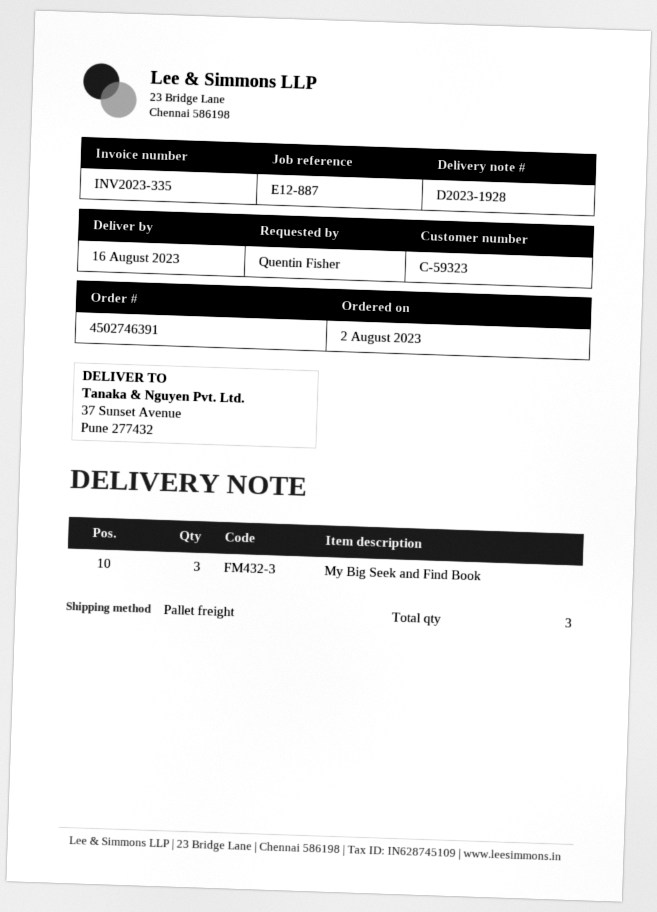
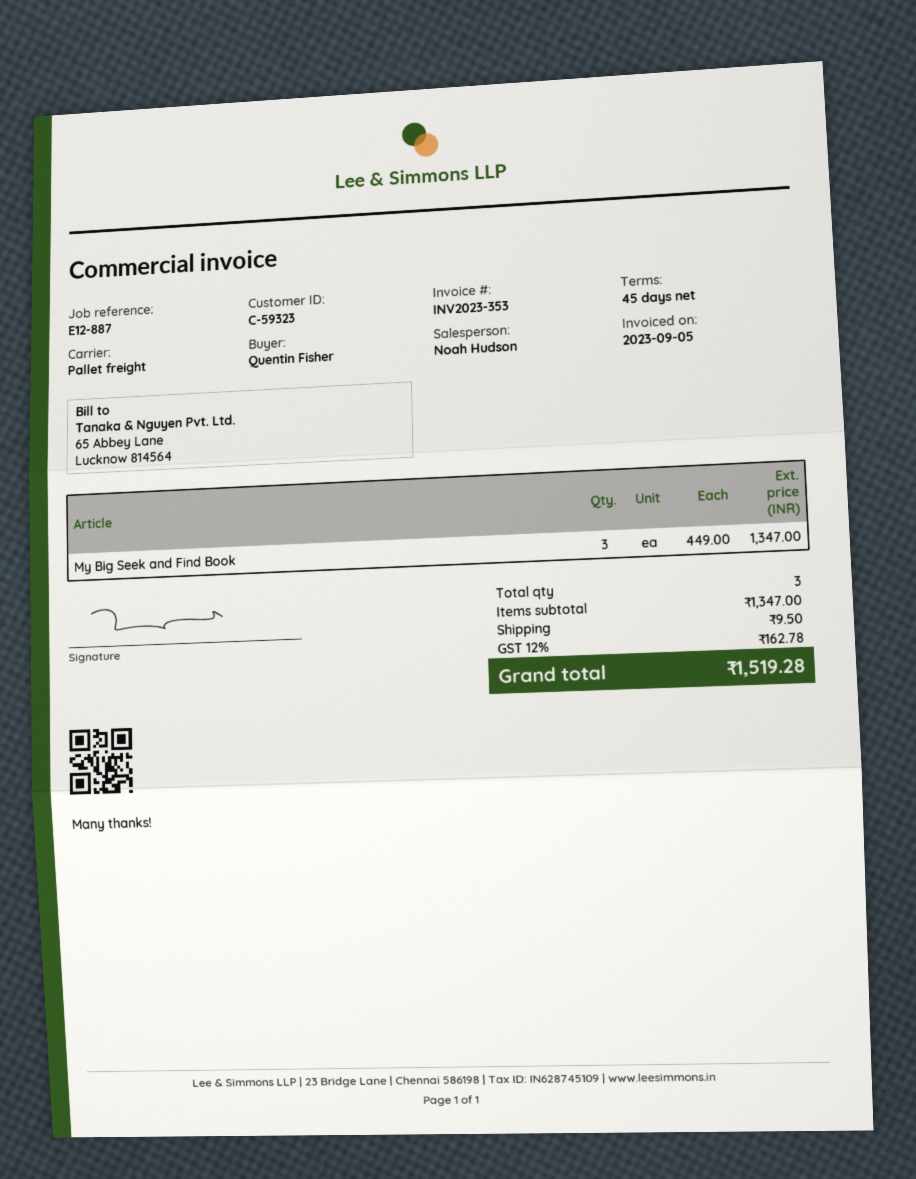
invoice number: INV2023-335 -> INV2023-353

